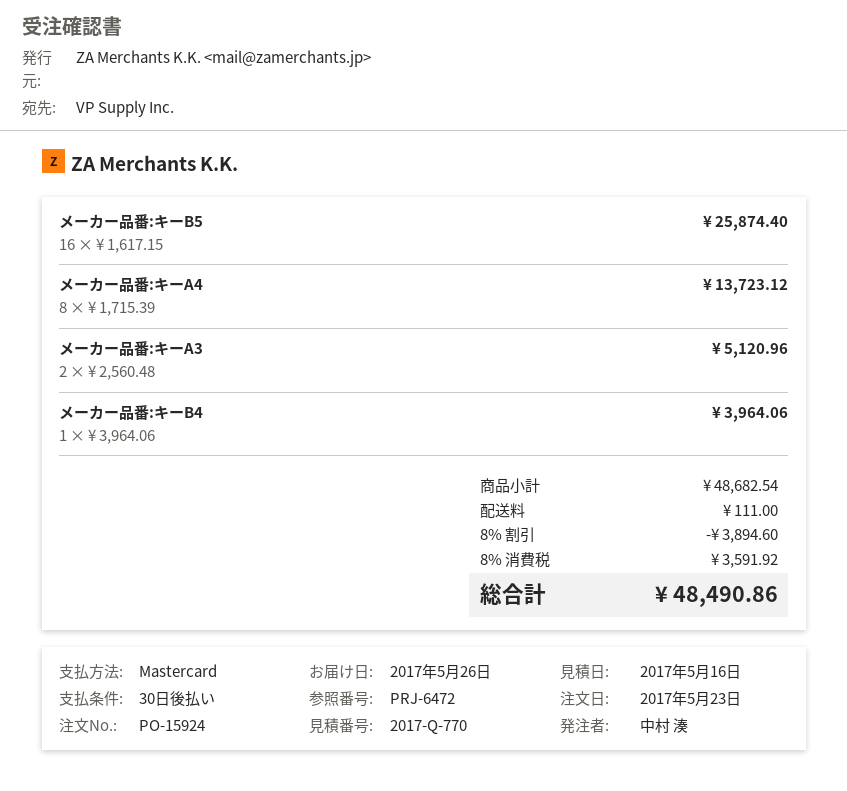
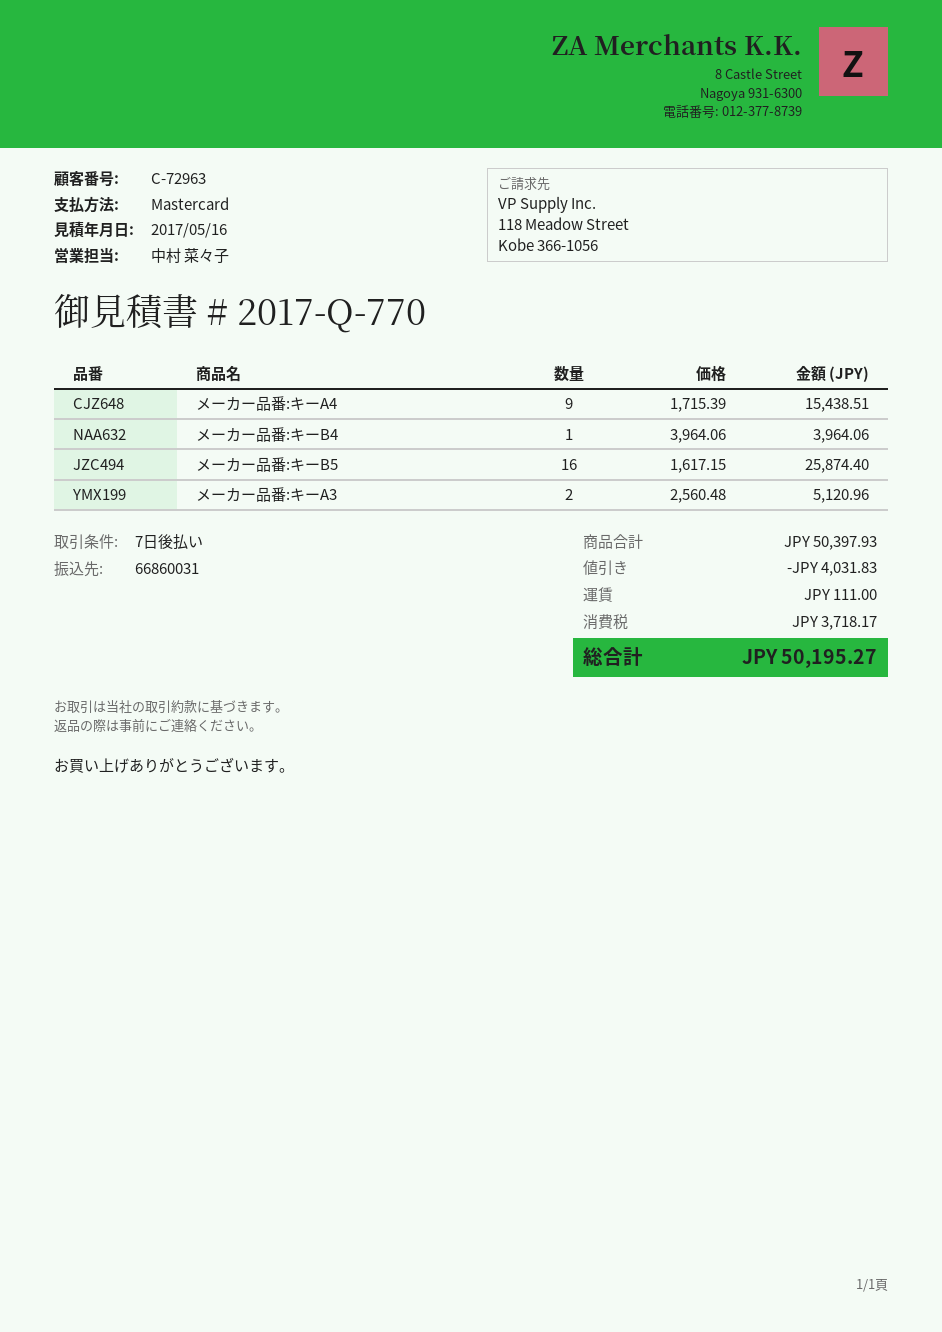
payment terms: 30 days -> 7 days
メーカー品番:キーA4: 8 x 1715.39 = 13723.12 -> 9 x 1715.39 = 15438.51
subtotal: 48682.54 -> 50397.93
discount: 3894.60 -> 4031.83
tax: 3591.92 -> 3718.17
total: 48490.86 -> 50195.27

